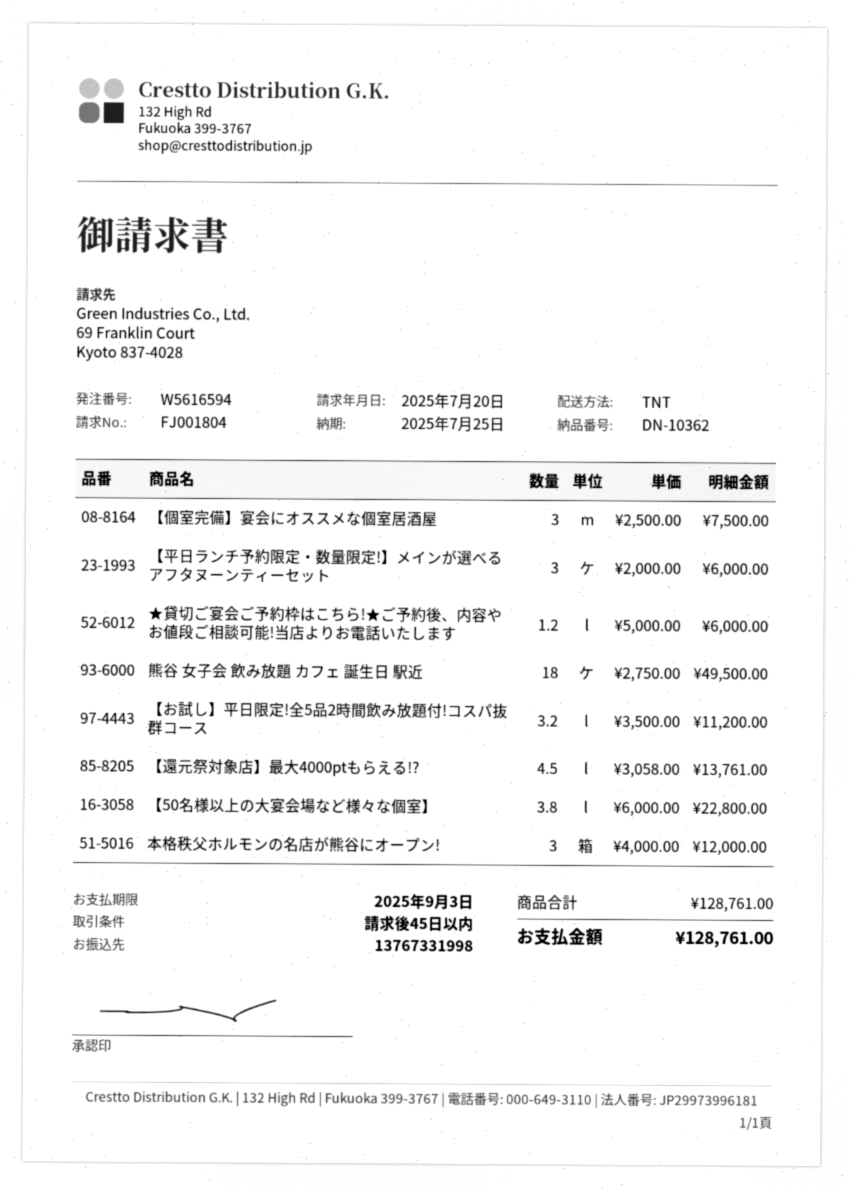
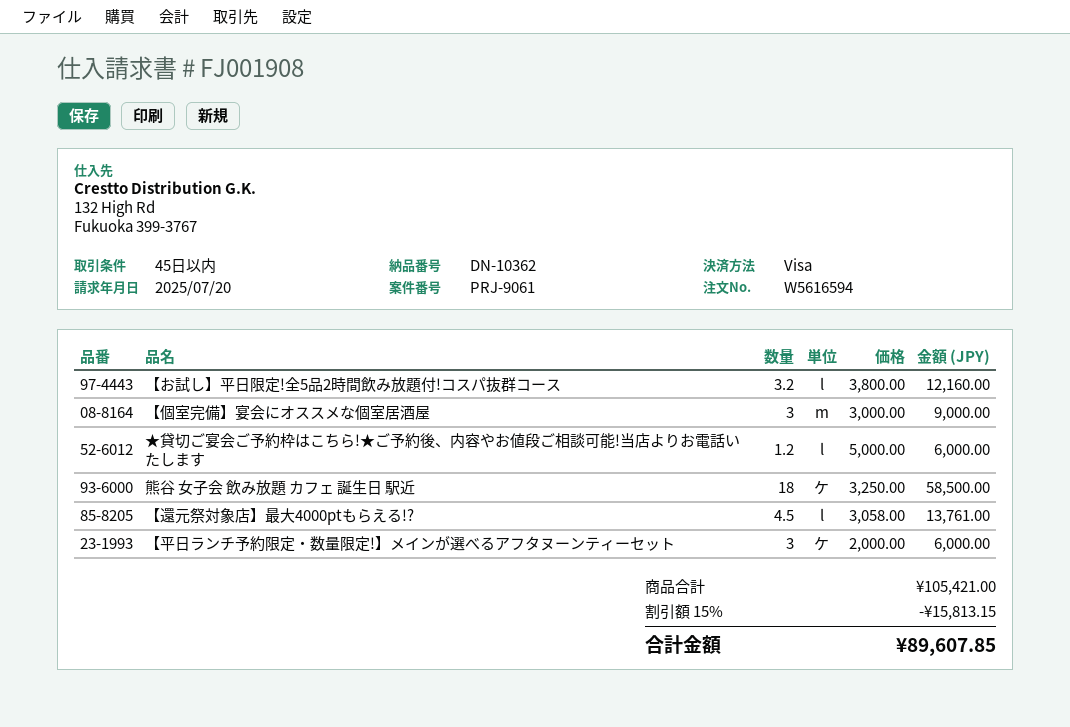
invoice number: FJ001804 -> FJ001908
【個室完備】宴会にオススメな個室居酒屋: 3 x 2500.00 = 7500.00 -> 3 x 3000.00 = 9000.00
熊谷 女子会 飲み放題 カフェ 誕生日 駅近: 18 x 2750.00 = 49500.00 -> 18 x 3250.00 = 58500.00
【お試し】平日限定!全5品2時間飲み放題付!コスパ抜群コース: 3.2 x 3500.00 = 11200.00 -> 3.2 x 3800.00 = 12160.00
【50名様以上の大宴会場など様々な個室】: 3.8 x 6000.00 = 22800.00 -> none
本格秩父ホルモンの名店が熊谷にオープン!: 3 x 4000.00 = 12000.00 -> none
subtotal: 128761.00 -> 105421.00
discount: none -> 15% = 15813.15
total: 128761.00 -> 89607.85

